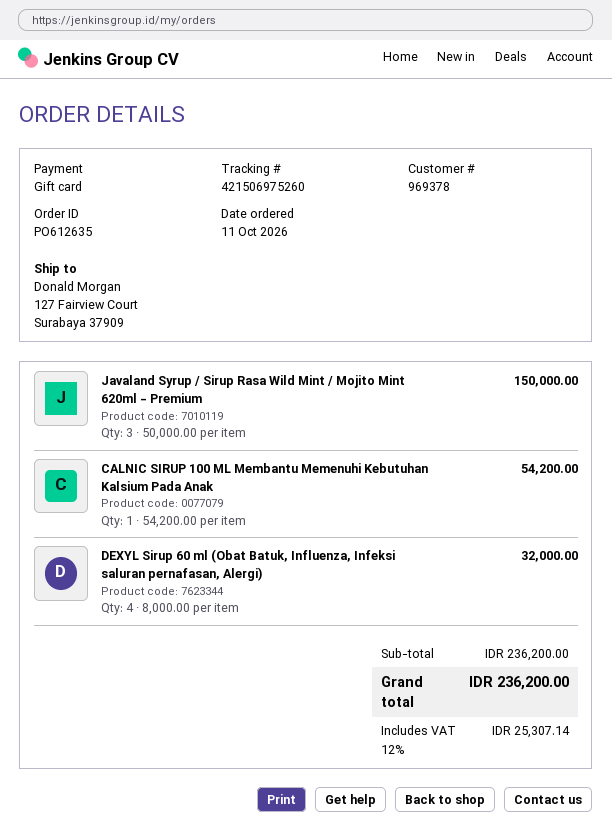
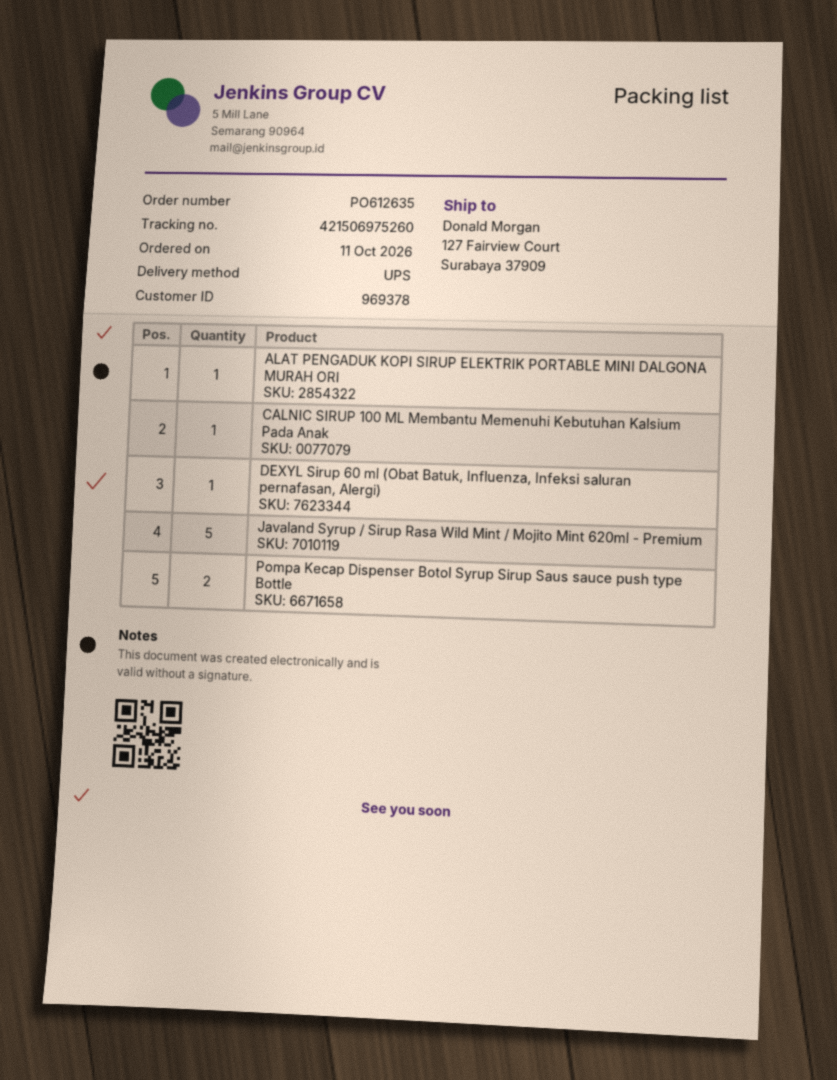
Javaland Syrup / Sirup Rasa Wild Mint / Mojito Mint 620ml - Premium: 3 -> 5
DEXYL Sirup 60 ml (Obat Batuk, Influenza, Infeksi saluran pernafasan, Alergi): 4 -> 1
ALAT PENGADUK KOPI SIRUP ELEKTRIK PORTABLE MINI DALGONA MURAH ORI: none -> 1
Pompa Kecap Dispenser Botol Syrup Sirup Saus sauce push type Bottle: none -> 2

